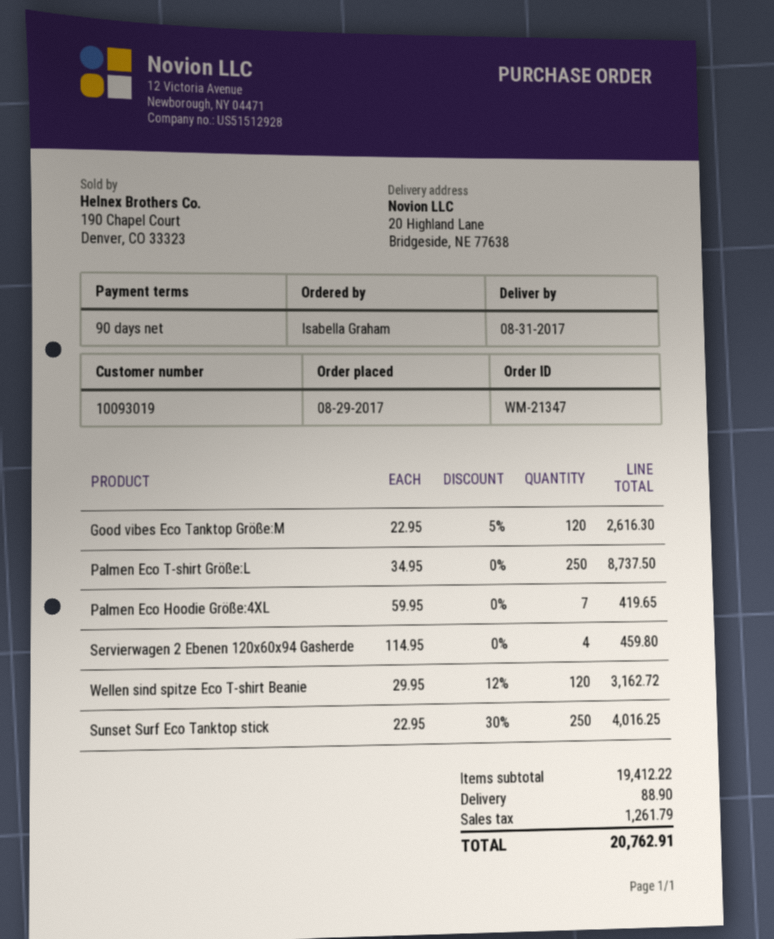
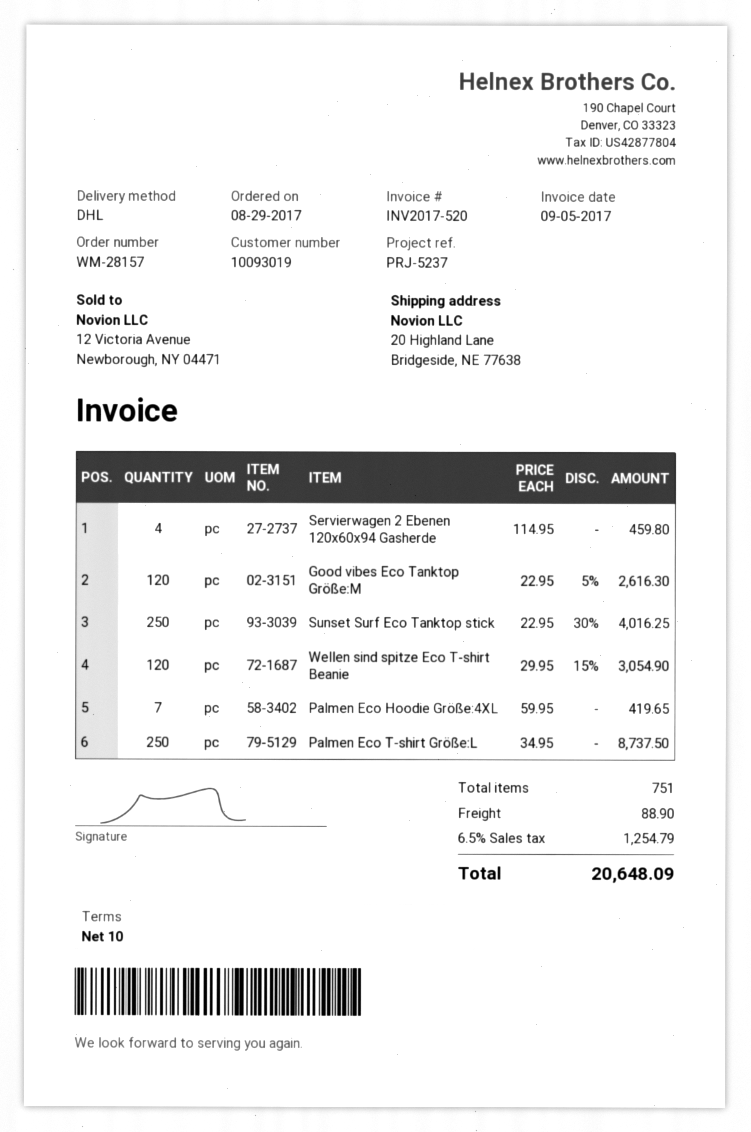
order number: WM-21347 -> WM-28157
payment terms: 90 days -> 10 days
Wellen sind spitze Eco T-shirt Beanie: 120 x 29.95 - 12% = 3162.72 -> 120 x 29.95 - 15% = 3054.90
tax: 1261.79 -> 1254.79
total: 20762.91 -> 20648.09

